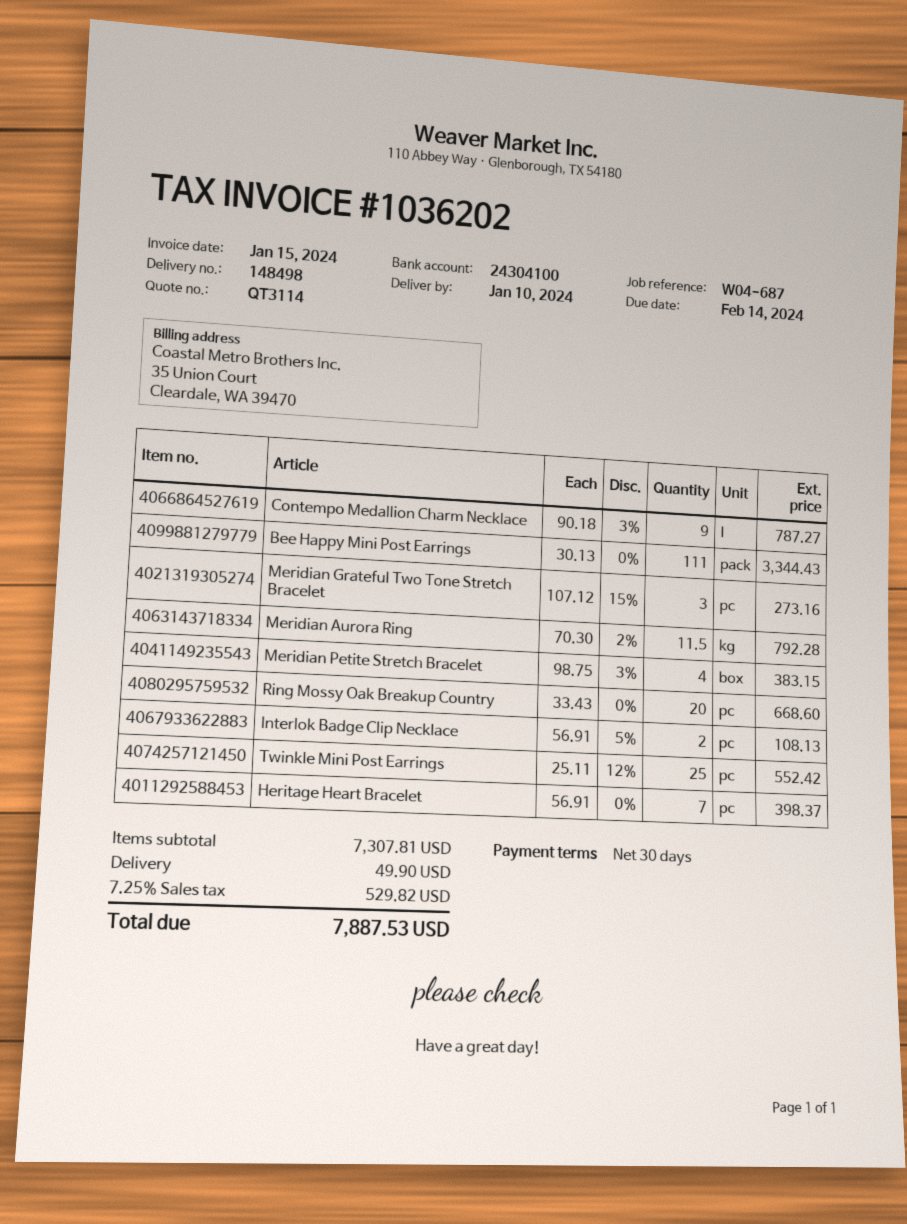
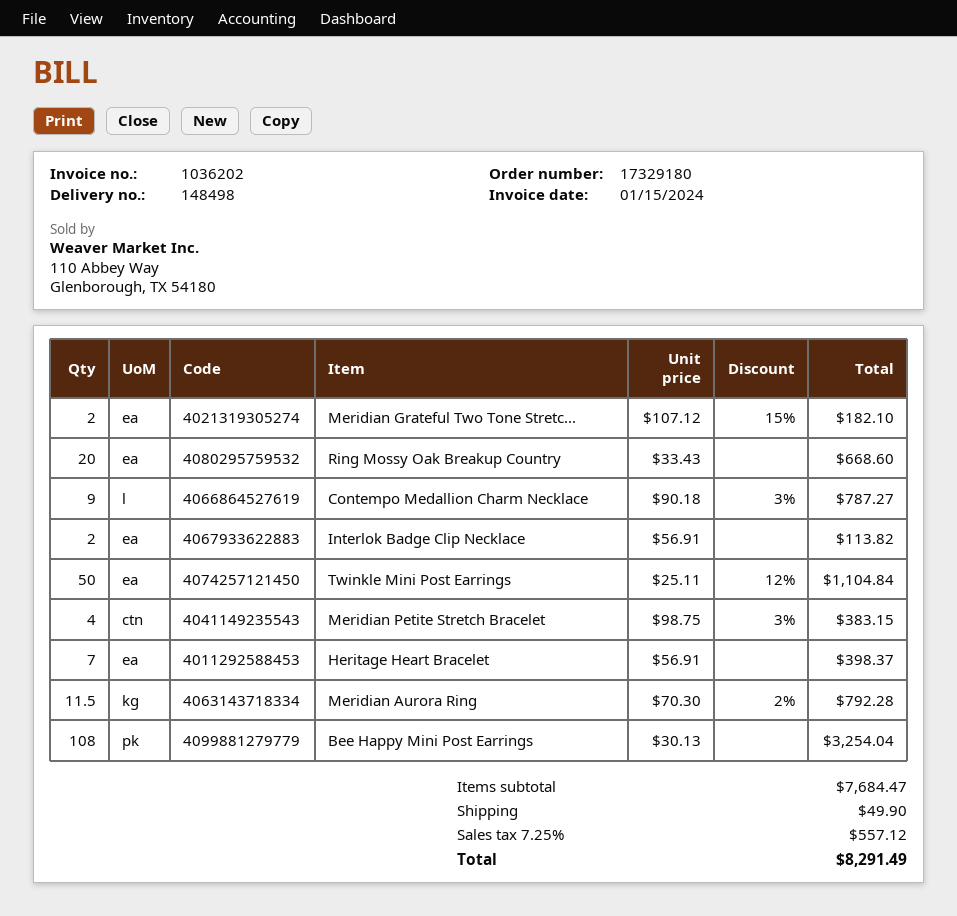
Bee Happy Mini Post Earrings: 111 x 30.13 = 3344.43 -> 108 x 30.13 = 3254.04
Meridian Grateful Two Tone Stretch Bracelet: 3 x 107.12 - 15% = 273.16 -> 2 x 107.12 - 15% = 182.10
Interlok Badge Clip Necklace: 2 x 56.91 - 5% = 108.13 -> 2 x 56.91 = 113.82
Twinkle Mini Post Earrings: 25 x 25.11 - 12% = 552.42 -> 50 x 25.11 - 12% = 1104.84
subtotal: 7307.81 -> 7684.47
tax: 7.25% = 529.82 -> 7.25% = 557.12
total: 7887.53 -> 8291.49

